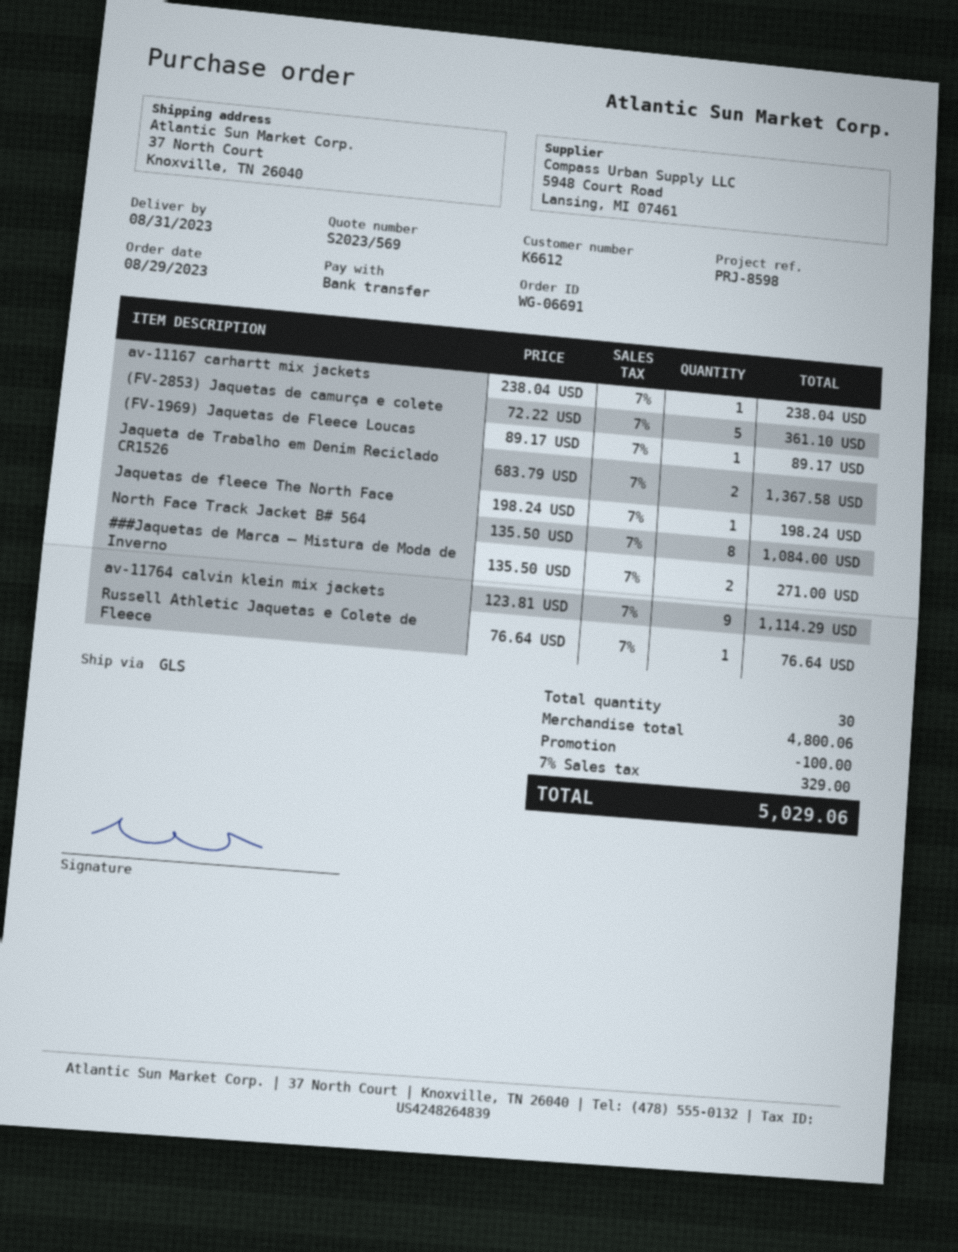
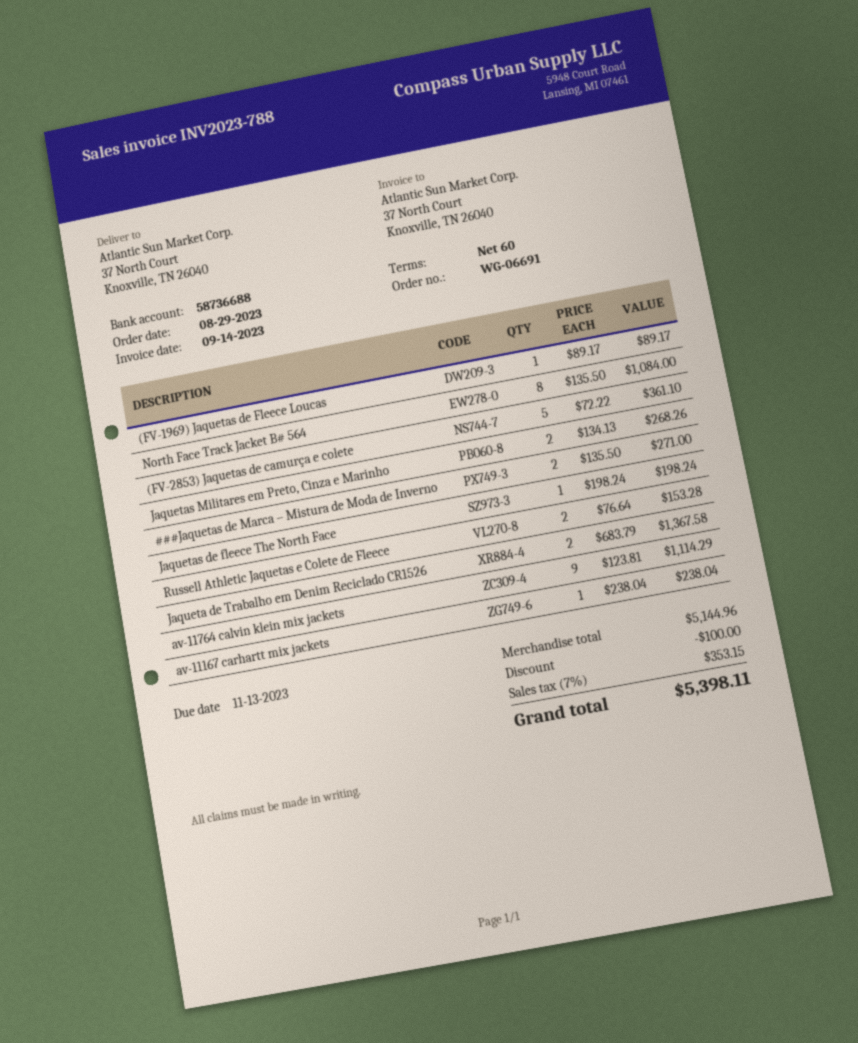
Russell Athletic Jaquetas e Colete de Fleece: 1 x 76.64 = 76.64 -> 2 x 76.64 = 153.28
Jaquetas Militares em Preto, Cinza e Marinho: none -> 2 x 134.13 = 268.26
subtotal: 4800.06 -> 5144.96
tax: 7% = 329.00 -> 7% = 353.15
total: 5029.06 -> 5398.11

